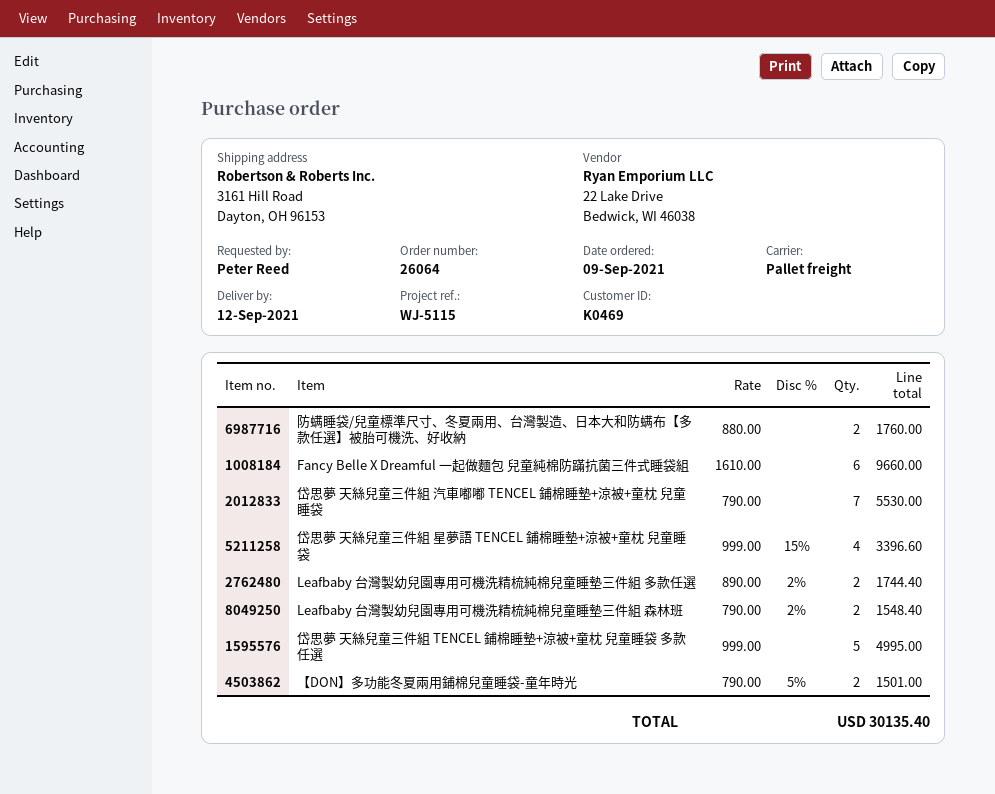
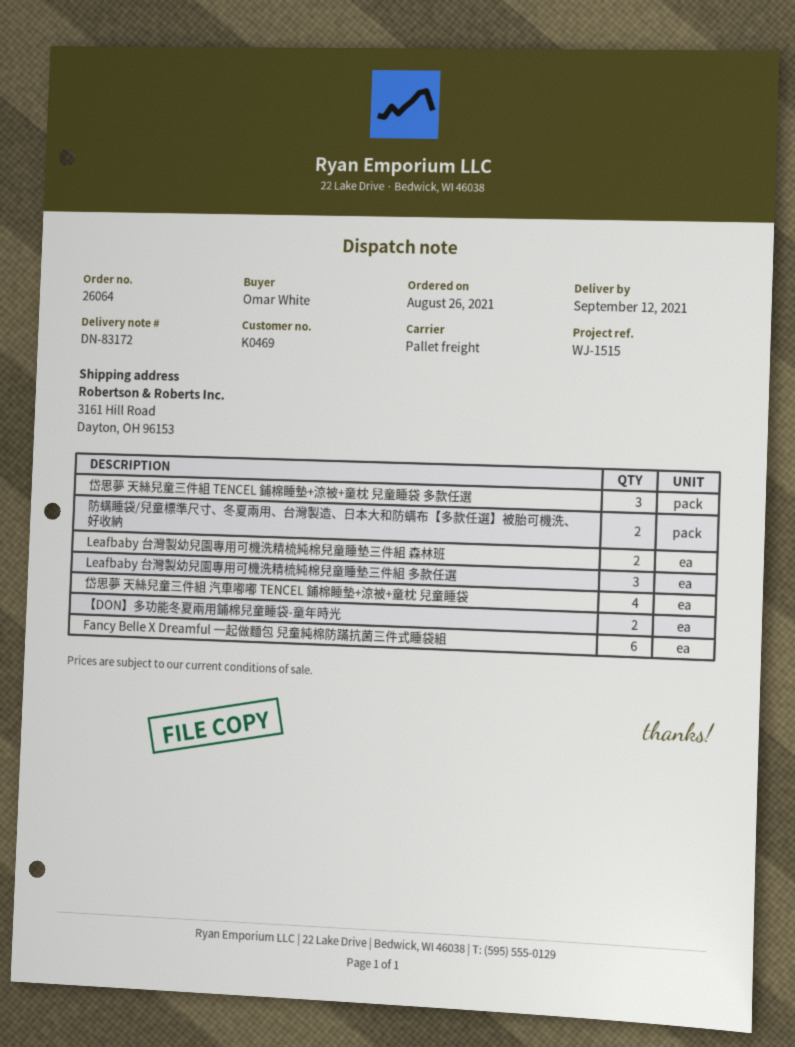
order date: 2021-09-09 -> 2021-08-26
reference: WJ-5115 -> WJ-1515
ordered by: Peter Reed -> Omar White
岱思夢 天絲兒童三件組 汽車嘟嘟 TENCEL 鋪棉睡墊+涼被+童枕 兒童睡袋: 7 -> 4
岱思夢 天絲兒童三件組 星夢語 TENCEL 鋪棉睡墊+涼被+童枕 兒童睡袋: 4 -> none
Leafbaby 台灣製幼兒園專用可機洗精梳純棉兒童睡墊三件組 多款任選: 2 -> 3
岱思夢 天絲兒童三件組 TENCEL 鋪棉睡墊+涼被+童枕 兒童睡袋 多款任選: 5 -> 3

